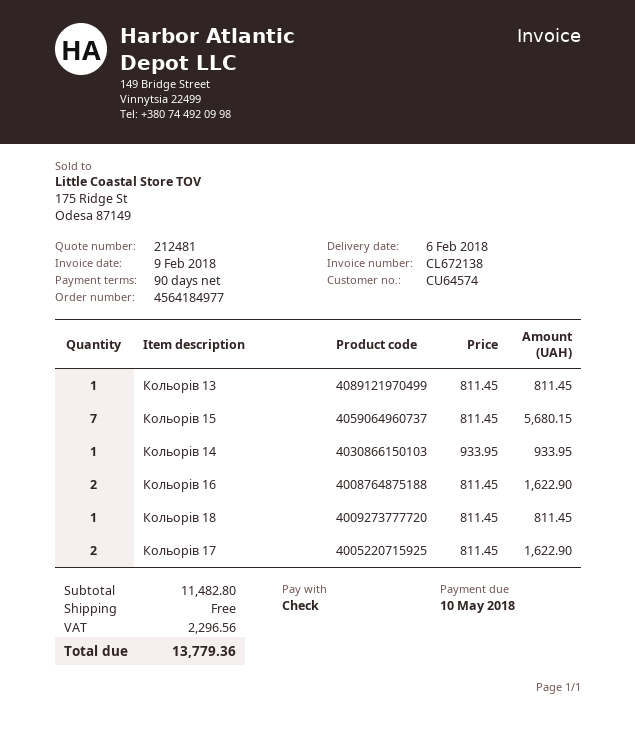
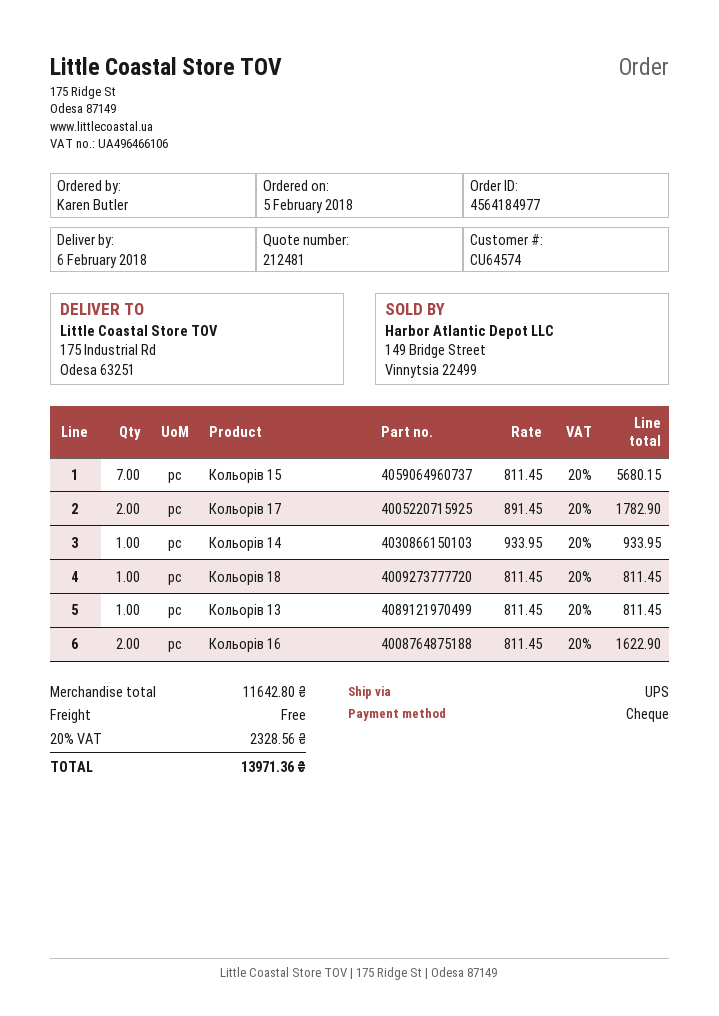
Кольорів 17: 2 x 811.45 = 1622.90 -> 2 x 891.45 = 1782.90
subtotal: 11482.80 -> 11642.80
tax: 2296.56 -> 2328.56
total: 13779.36 -> 13971.36

